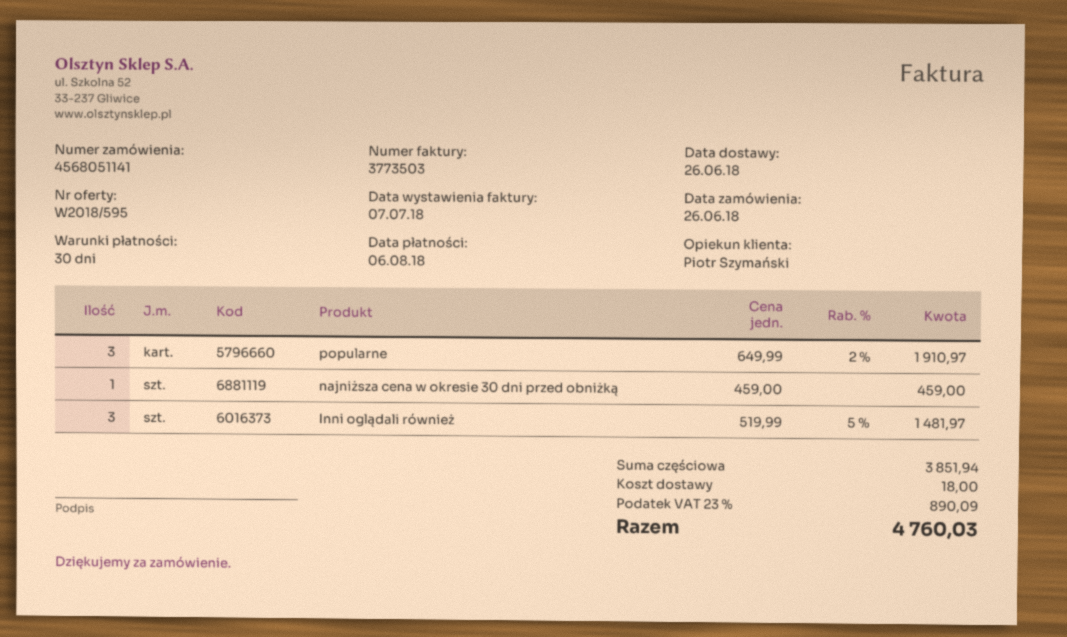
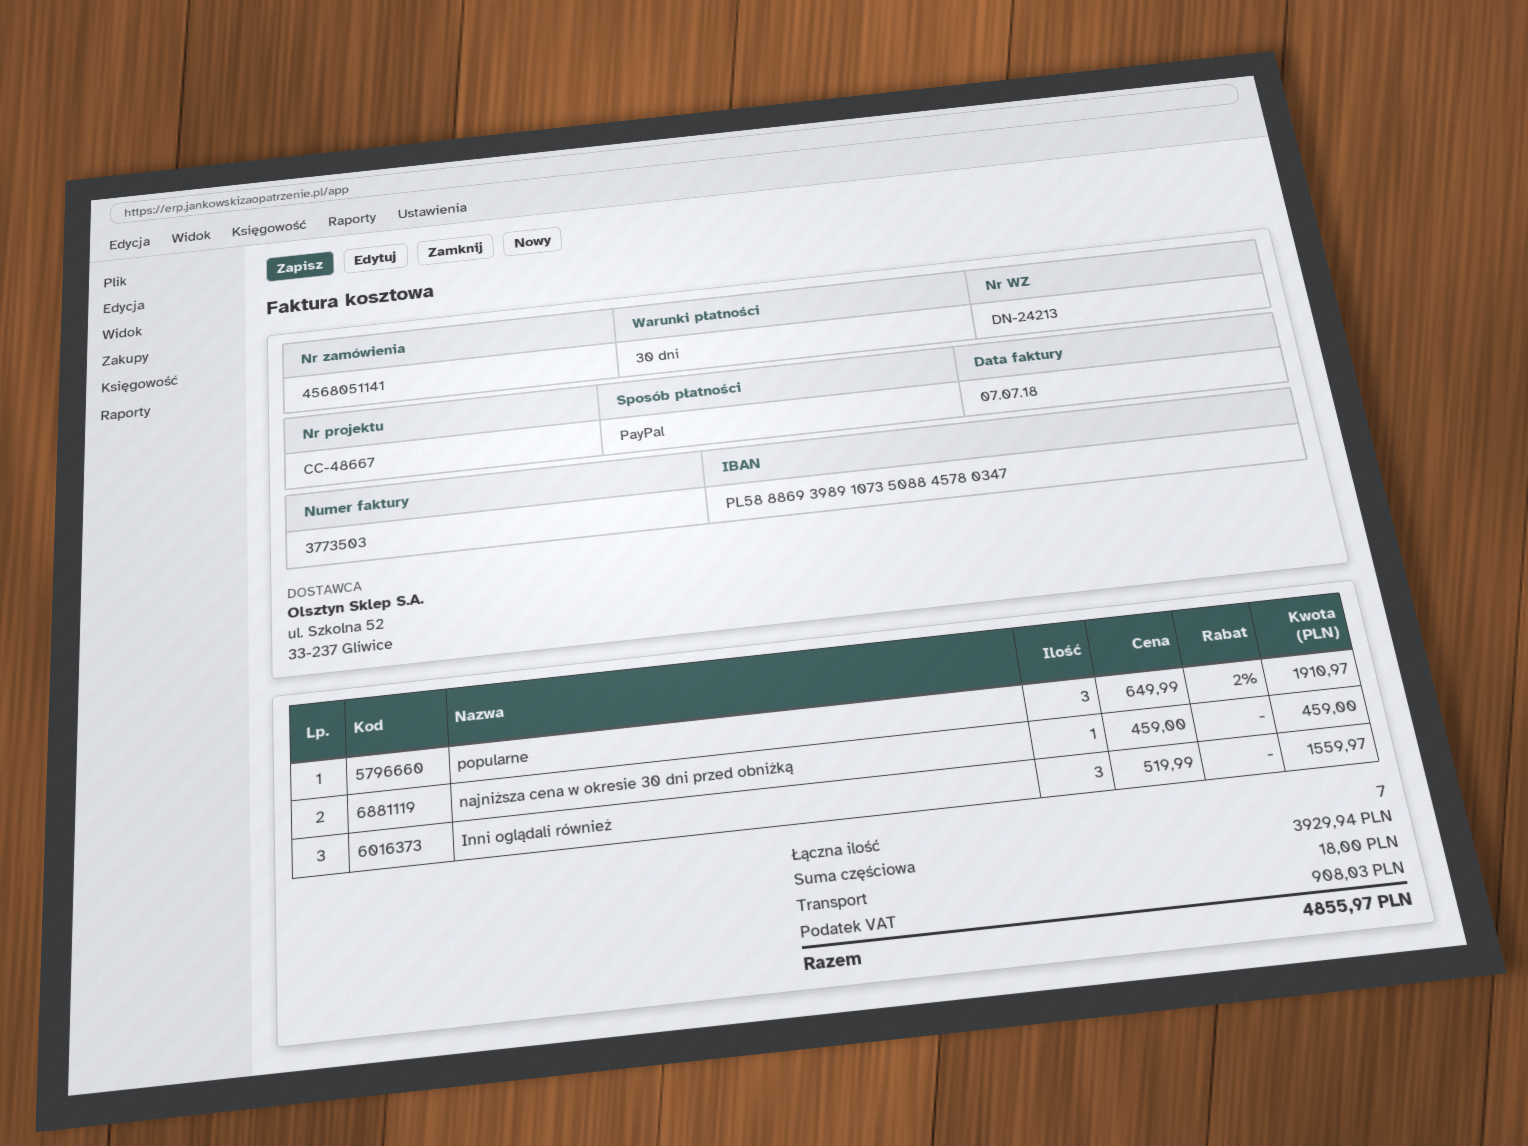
Inni oglądali również: 3 x 519.99 - 5% = 1481.97 -> 3 x 519.99 = 1559.97
subtotal: 3851.94 -> 3929.94
tax: 890.09 -> 908.03
total: 4760.03 -> 4855.97

